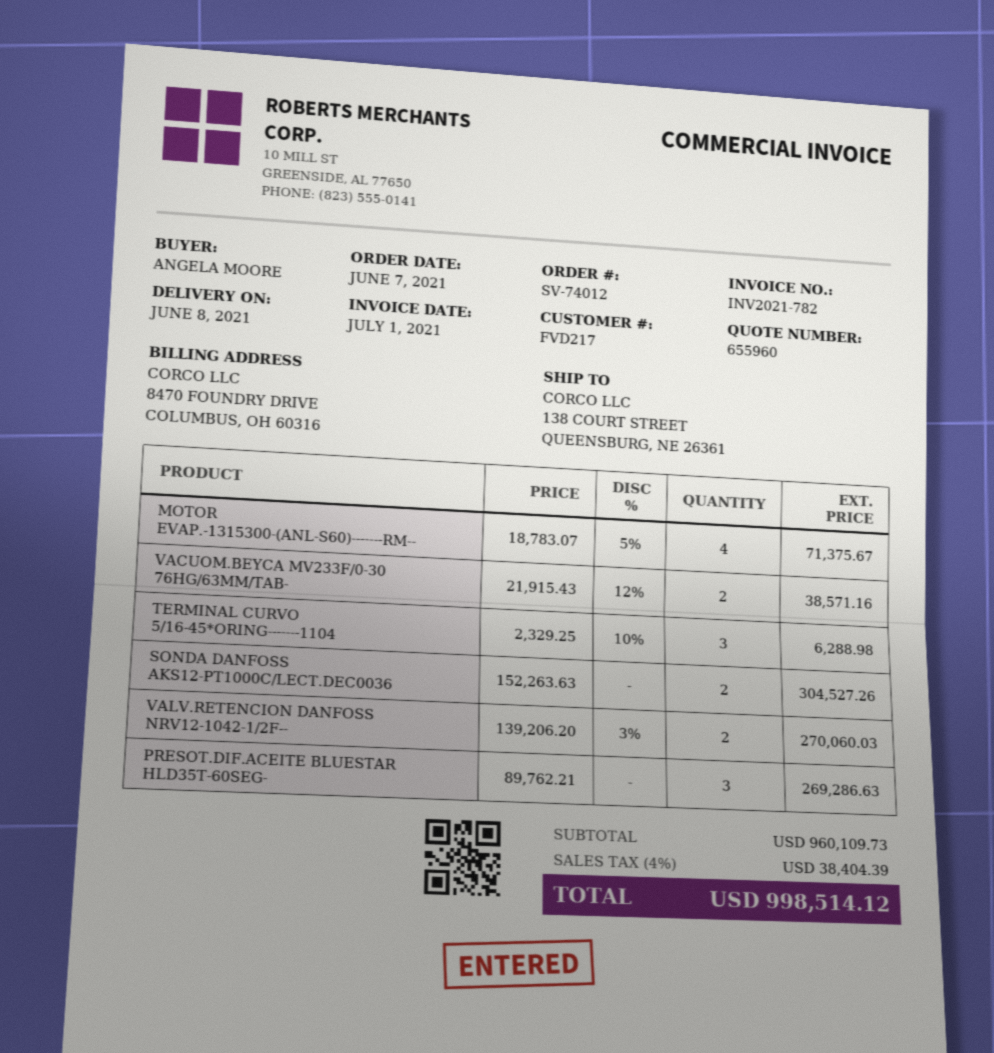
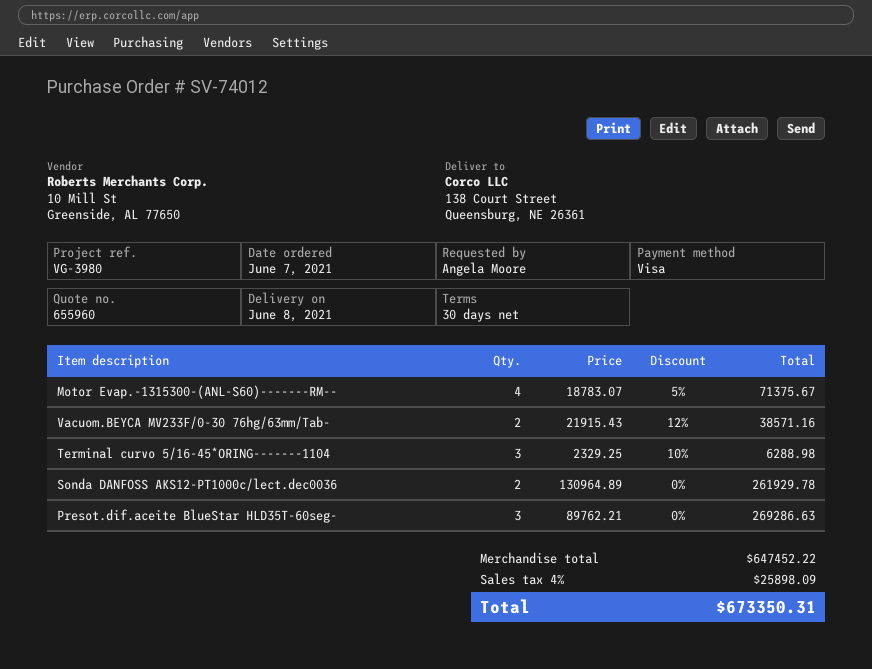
SONDA DANFOSS AKS12-PT1000C/LECT.DEC0036: 2 x 152263.63 = 304527.26 -> 2 x 130964.89 = 261929.78
VALV.RETENCION DANFOSS NRV12-1042-1/2F--: 2 x 139206.20 - 3% = 270060.03 -> none
subtotal: 960109.73 -> 647452.22
tax: 4% = 38404.39 -> 4% = 25898.09
total: 998514.12 -> 673350.31

